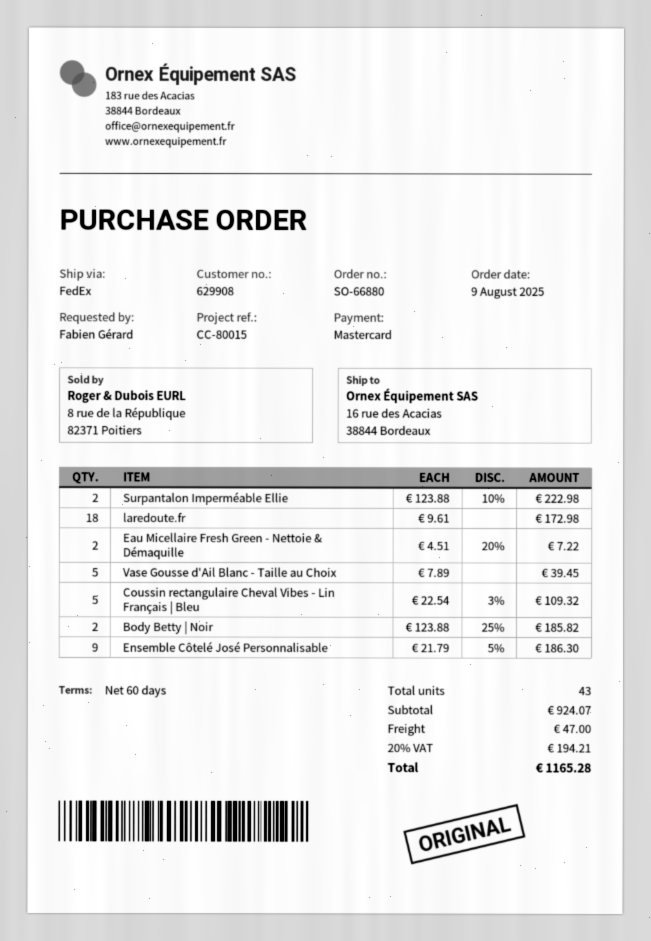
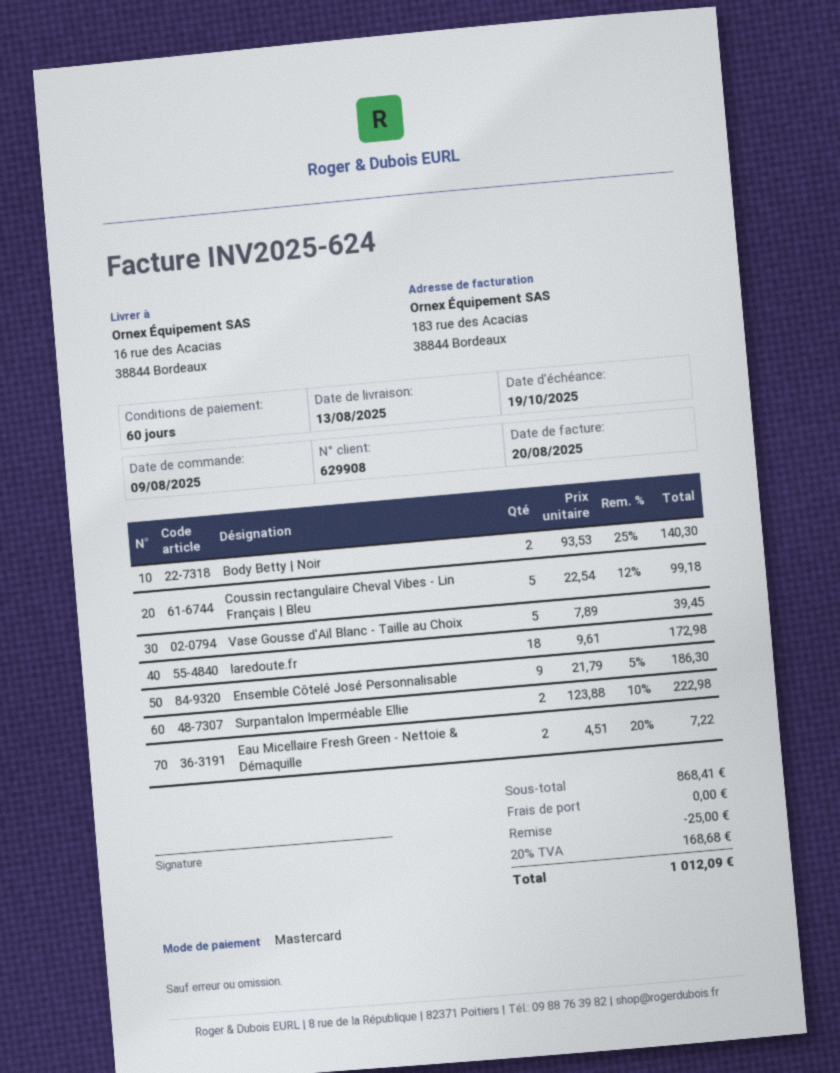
Coussin rectangulaire Cheval Vibes - Lin Français | Bleu: 5 x 22.54 - 3% = 109.32 -> 5 x 22.54 - 12% = 99.18
Body Betty | Noir: 2 x 123.88 - 25% = 185.82 -> 2 x 93.53 - 25% = 140.30
subtotal: 924.07 -> 868.41
discount: none -> 25.00
shipping: 47.00 -> 0.00
tax: 20% = 194.21 -> 20% = 168.68
total: 1165.28 -> 1012.09

